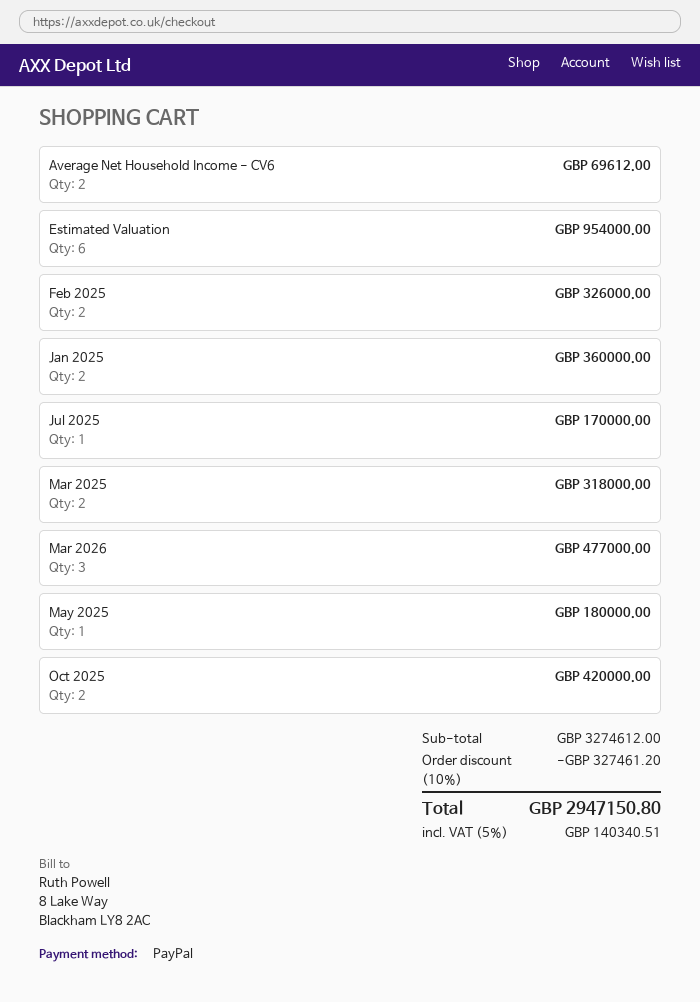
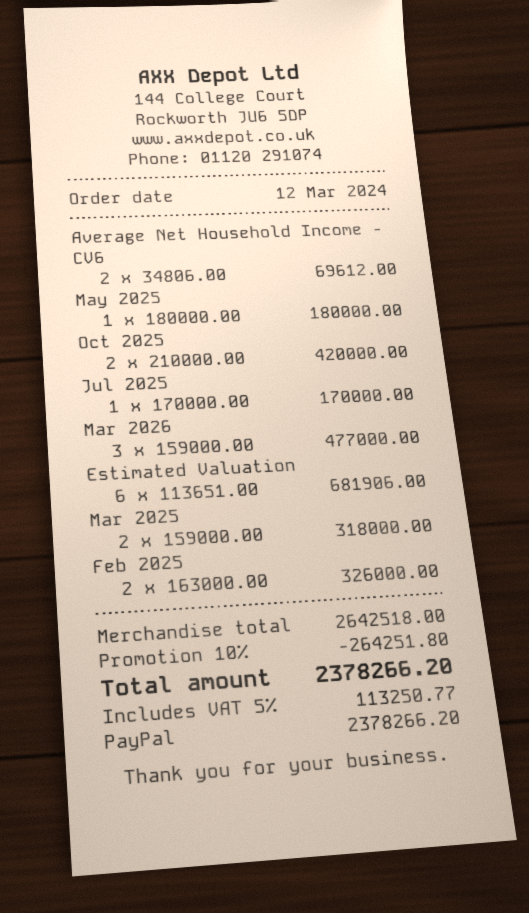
Estimated Valuation: 6 for 954000.00 -> 6 for 681906.00
Jan 2025: 2 for 360000.00 -> none
subtotal: 3274612.00 -> 2642518.00
discount: 10% = 327461.20 -> 10% = 264251.80
tax: 5% = 140340.51 -> 5% = 113250.77
total: 2947150.80 -> 2378266.20

